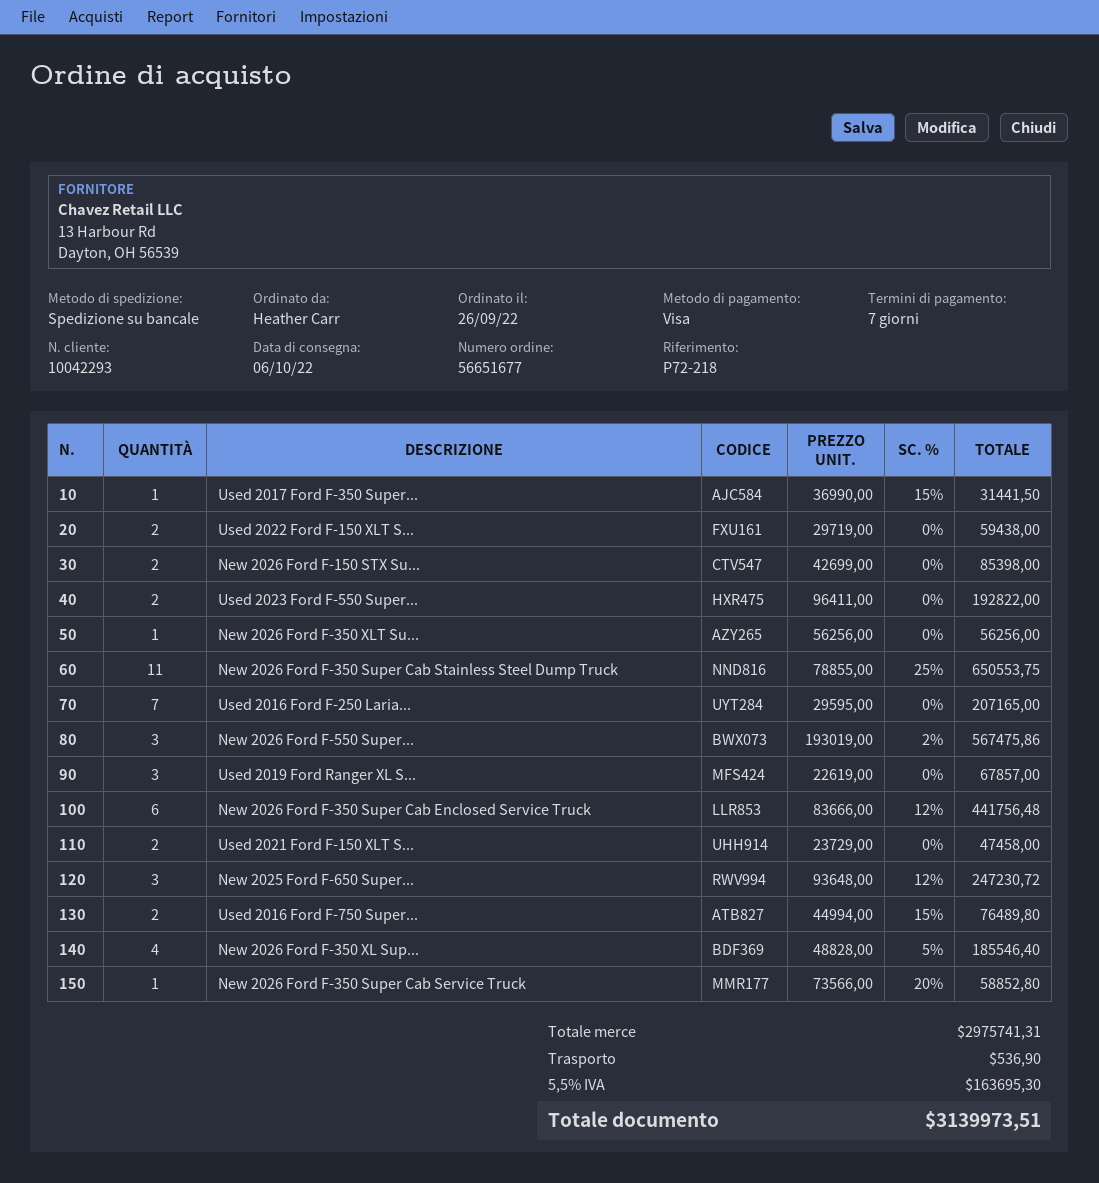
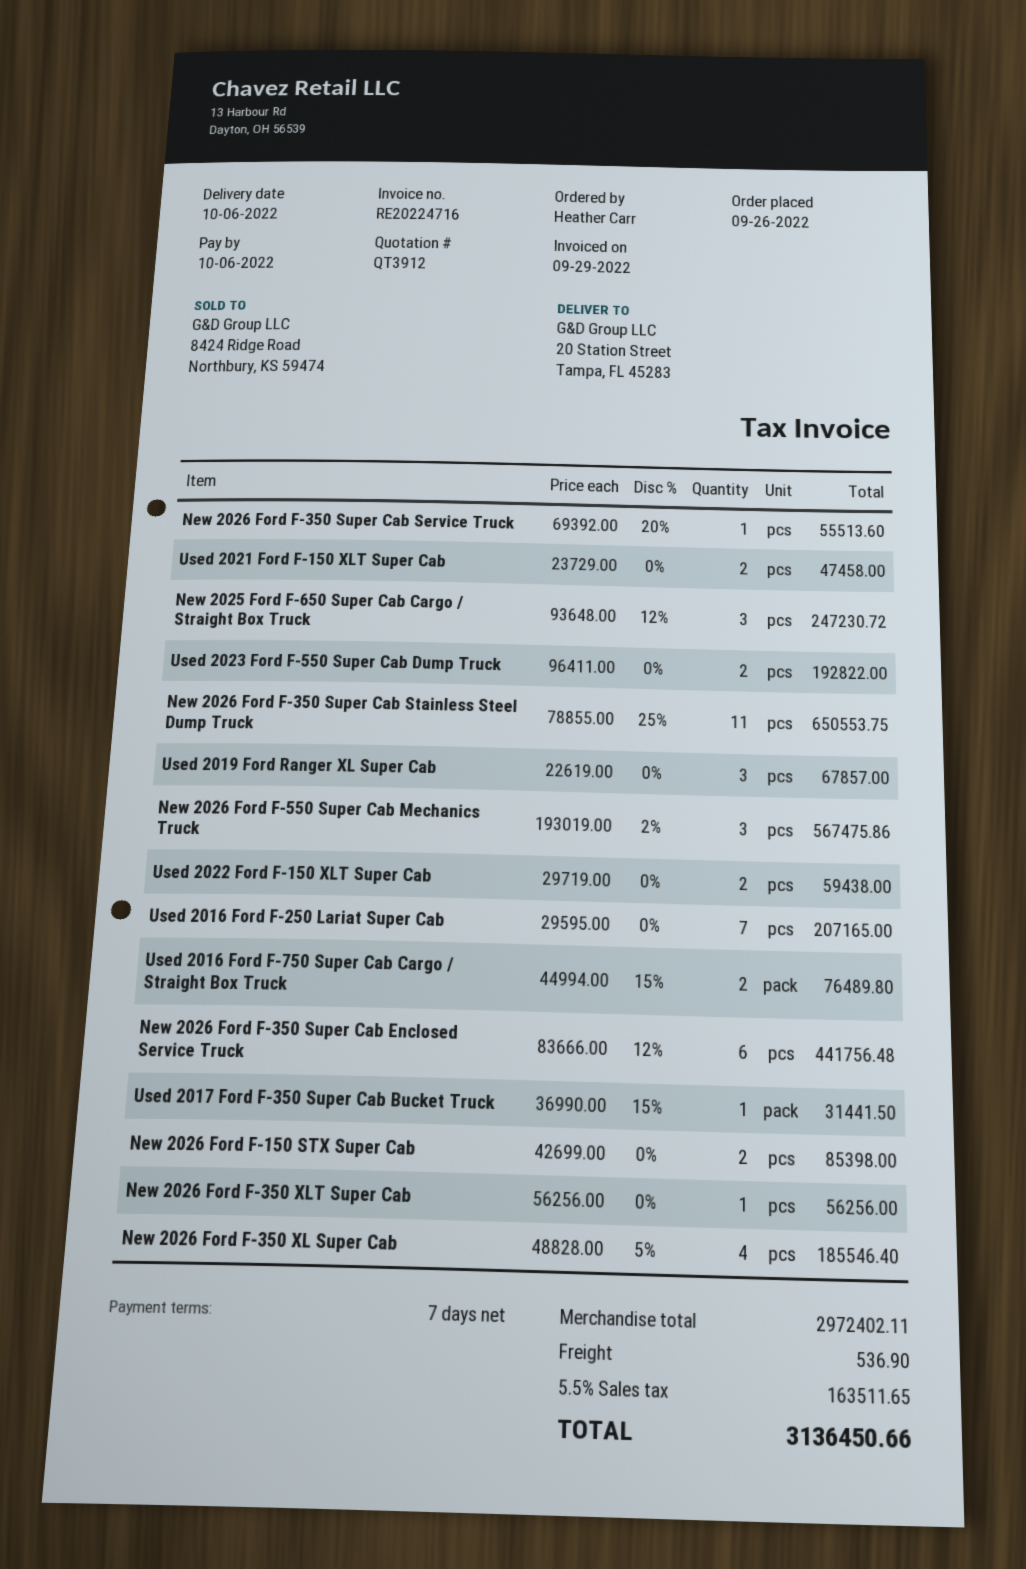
New 2026 Ford F-350 Super Cab Service Truck: 1 x 73566.00 - 20% = 58852.80 -> 1 x 69392.00 - 20% = 55513.60
subtotal: 2975741.31 -> 2972402.11
tax: 5.5% = 163695.30 -> 5.5% = 163511.65
total: 3139973.51 -> 3136450.66

